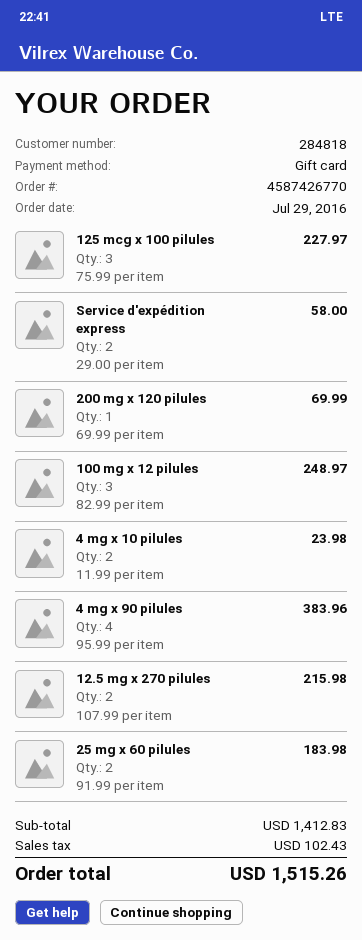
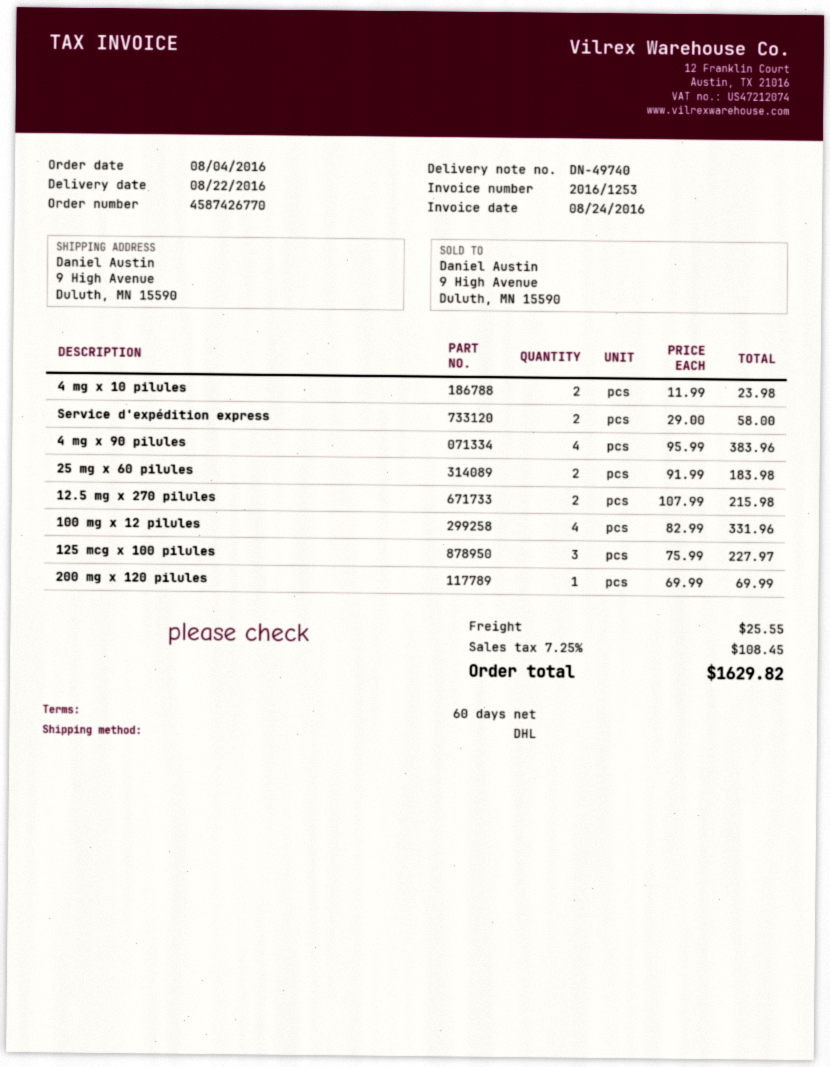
order date: 2016-07-29 -> 2016-08-04
100 mg x 12 pilules: 3 x 82.99 = 248.97 -> 4 x 82.99 = 331.96
shipping: none -> 25.55
tax: 102.43 -> 108.45
total: 1515.26 -> 1629.82

